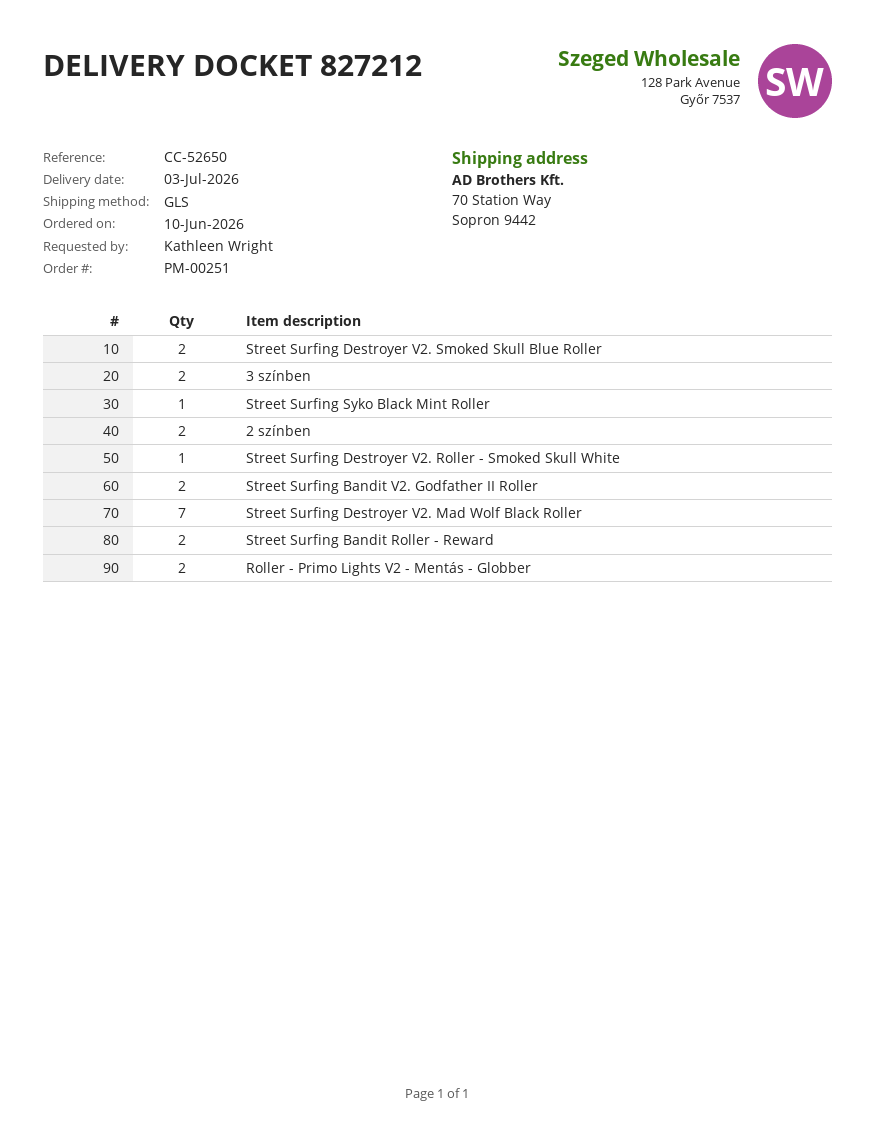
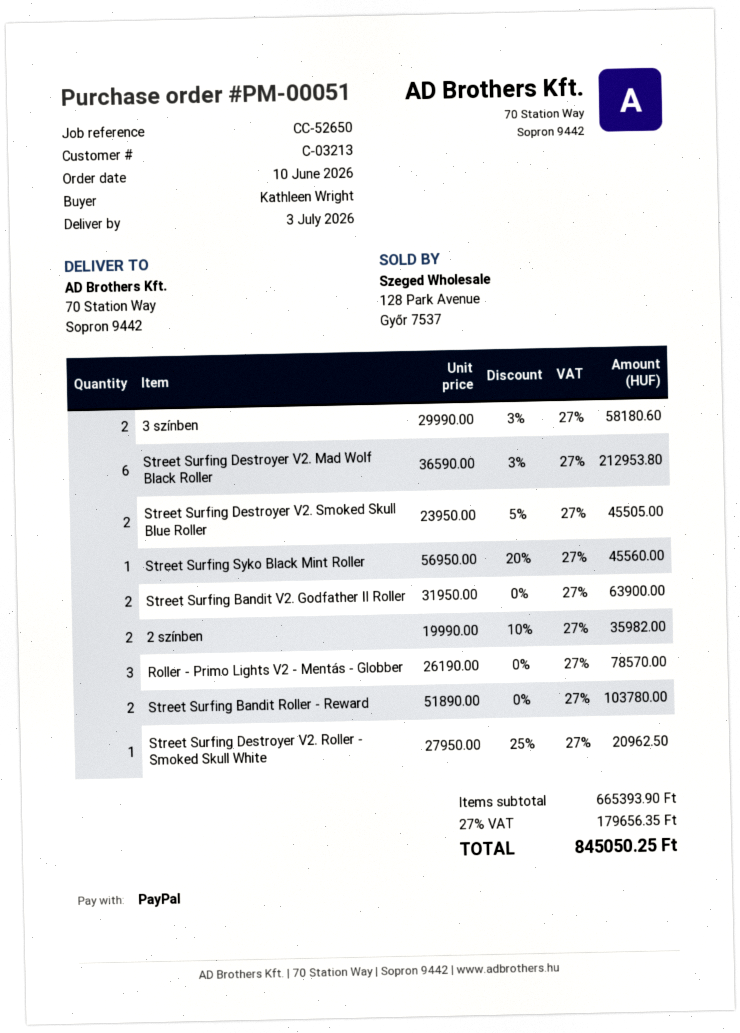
order number: PM-00251 -> PM-00051
Street Surfing Destroyer V2. Mad Wolf Black Roller: 7 -> 6
Roller - Primo Lights V2 - Mentás - Globber: 2 -> 3

